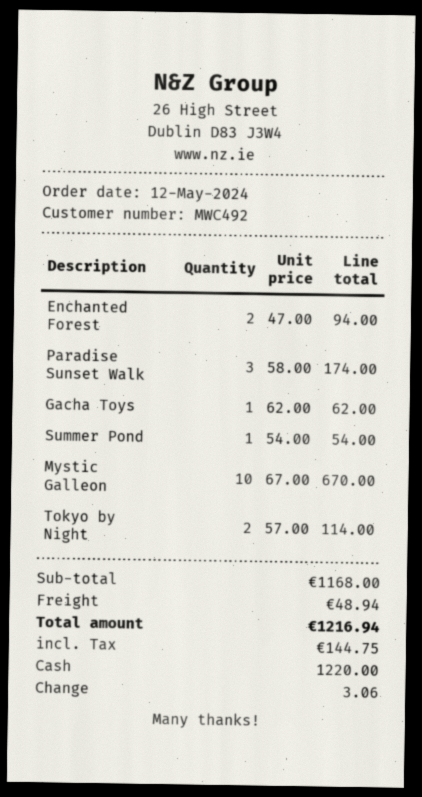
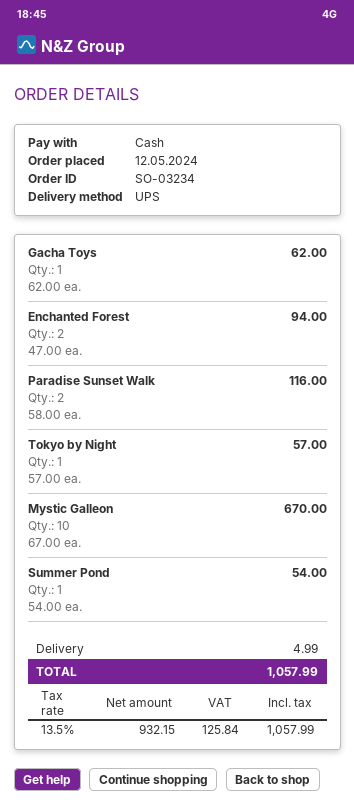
Paradise Sunset Walk: 3 x 58.00 = 174.00 -> 2 x 58.00 = 116.00
Tokyo by Night: 2 x 57.00 = 114.00 -> 1 x 57.00 = 57.00
shipping: 48.94 -> 4.99
tax: 144.75 -> 125.84
total: 1216.94 -> 1057.99

